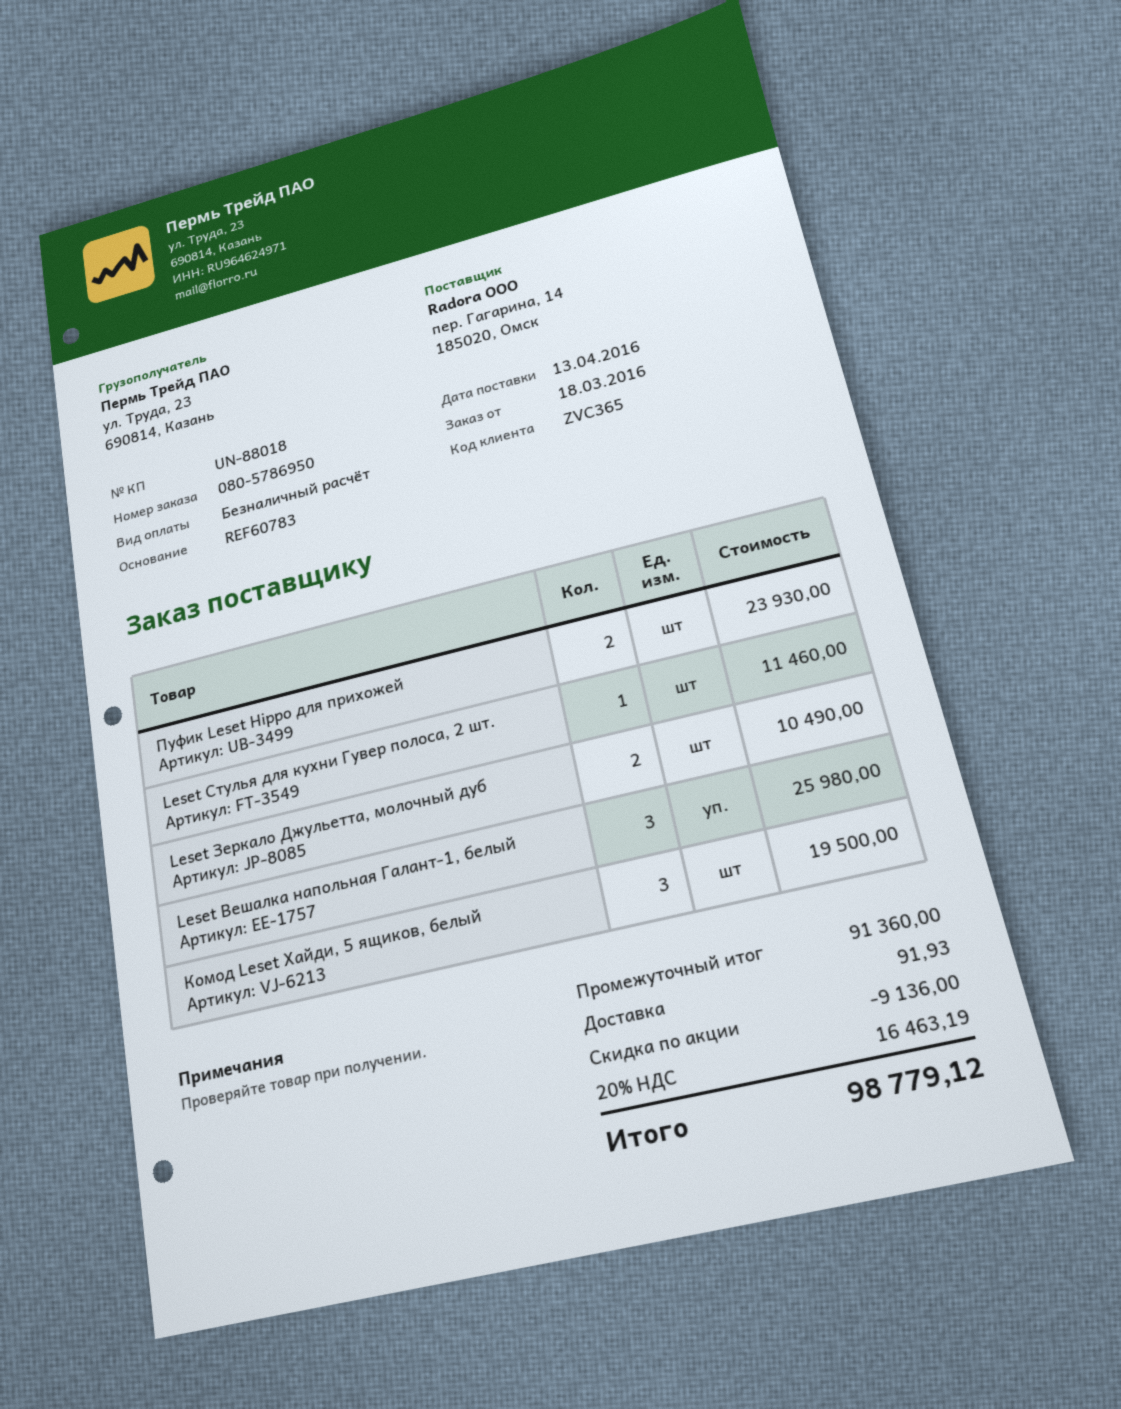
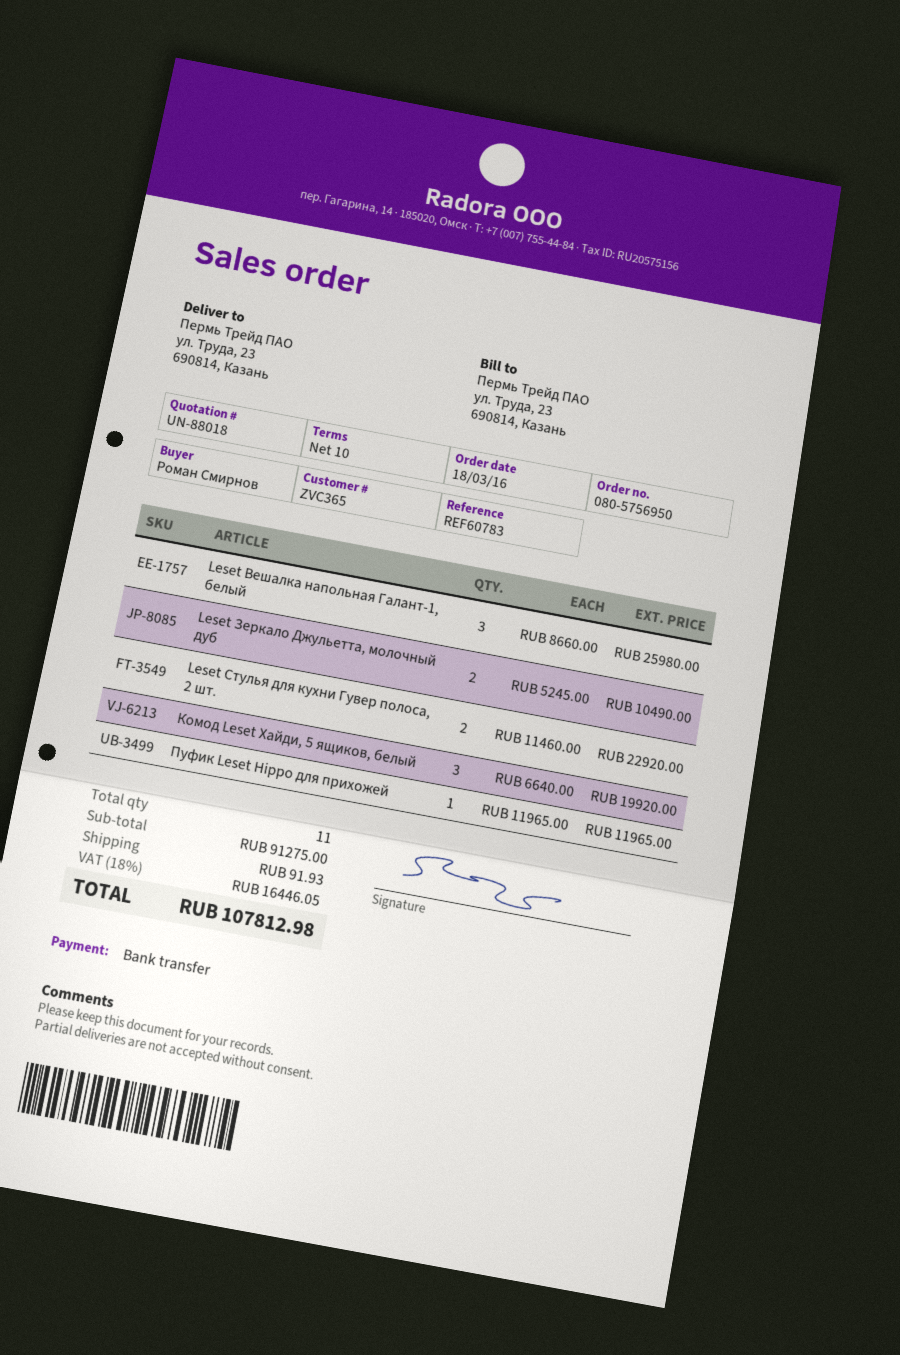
order number: 080-5786950 -> 080-5756950
Пуфик Leset Hippo для прихожей: 2 for 23930.00 -> 1 for 11965.00
Leset Стулья для кухни Гувер полоса, 2 шт.: 1 for 11460.00 -> 2 for 22920.00
Комод Leset Хайди, 5 ящиков, белый: 3 for 19500.00 -> 3 for 19920.00
subtotal: 91360.00 -> 91275.00
discount: 9136.00 -> none
tax: 20% = 16463.19 -> 18% = 16446.05
total: 98779.12 -> 107812.98

